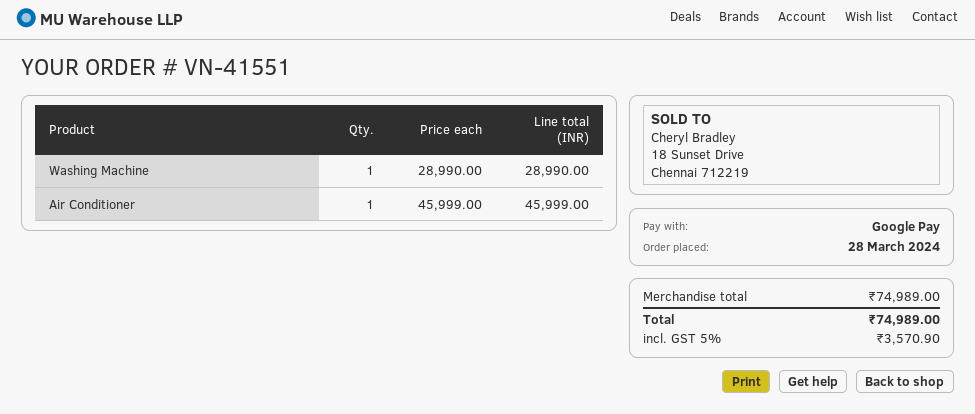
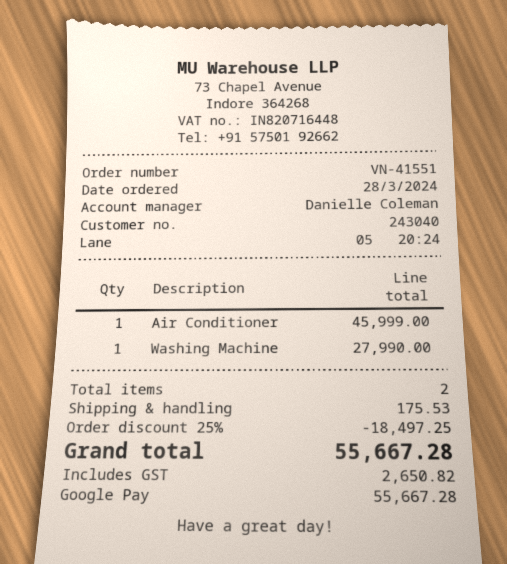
Washing Machine: 1 for 28990.00 -> 1 for 27990.00
discount: none -> 25% = 18497.25
shipping: none -> 175.53
tax: 3570.90 -> 2650.82
total: 74989.00 -> 55667.28

